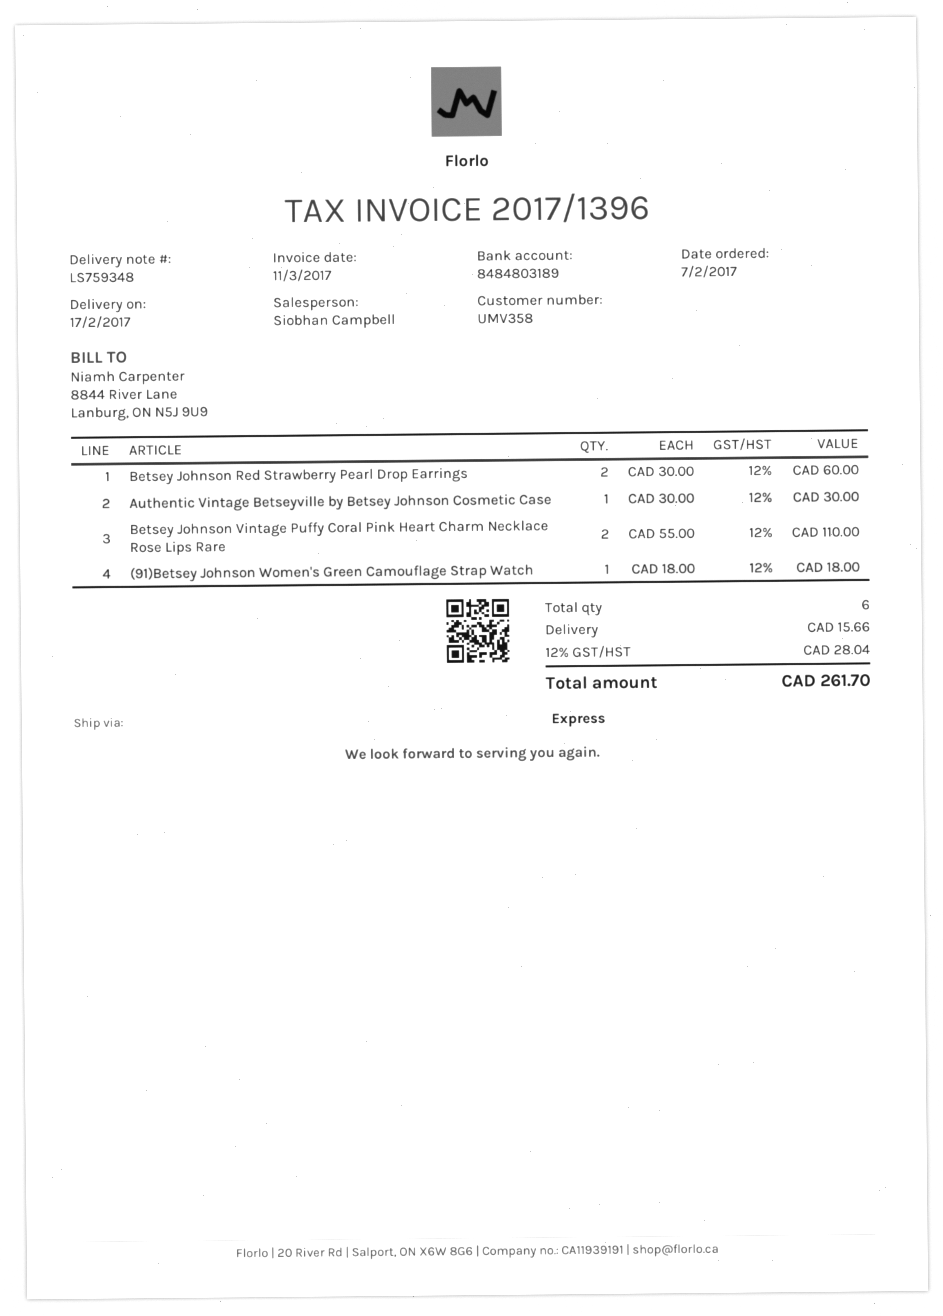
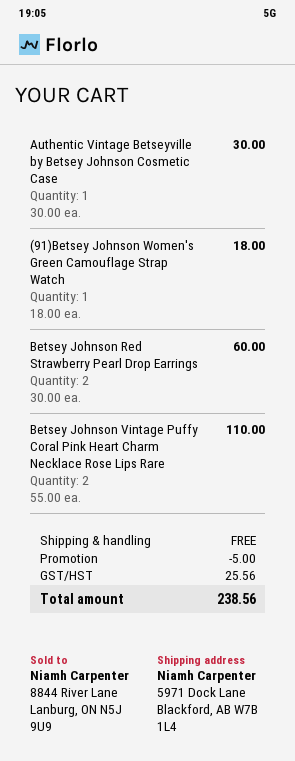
discount: none -> 5.00
shipping: 15.66 -> 0.00
tax: 28.04 -> 25.56
total: 261.70 -> 238.56

